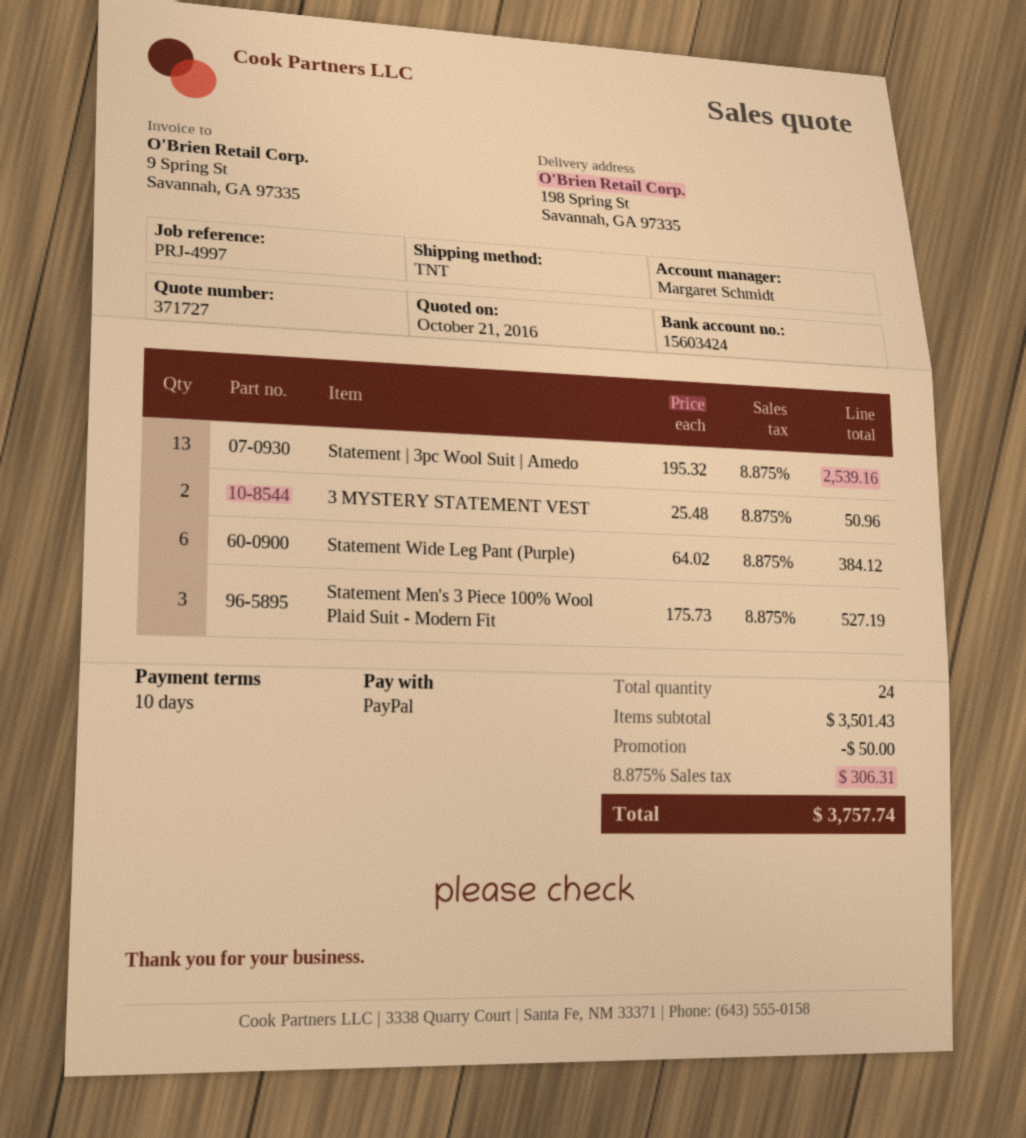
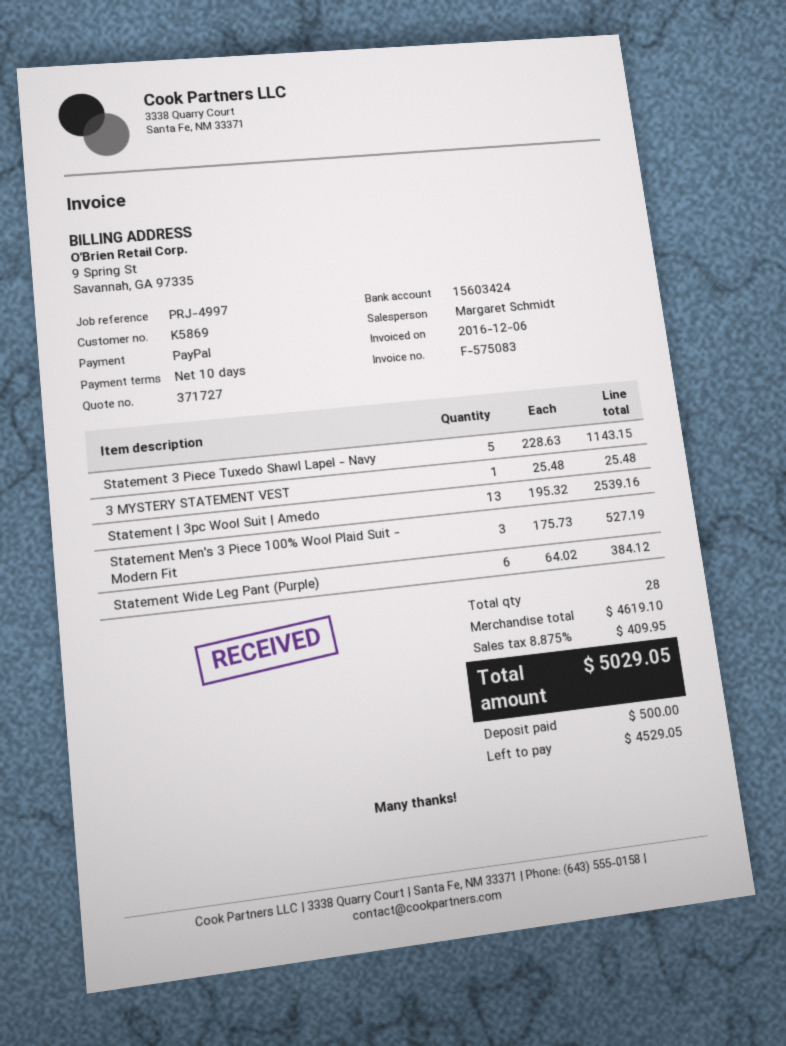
3 MYSTERY STATEMENT VEST: 2 x 25.48 = 50.96 -> 1 x 25.48 = 25.48
Statement 3 Piece Tuxedo Shawl Lapel - Navy: none -> 5 x 228.63 = 1143.15
total quantity: 24 -> 28
subtotal: 3501.43 -> 4619.10
discount: 50.00 -> none
tax: 8.875% = 306.31 -> 8.875% = 409.95
total: 3757.74 -> 5029.05

